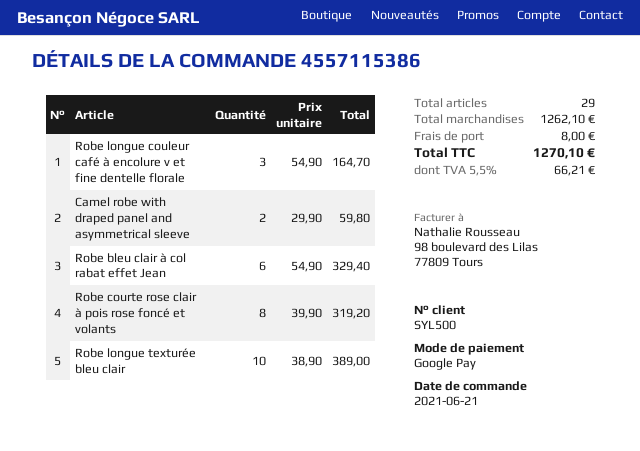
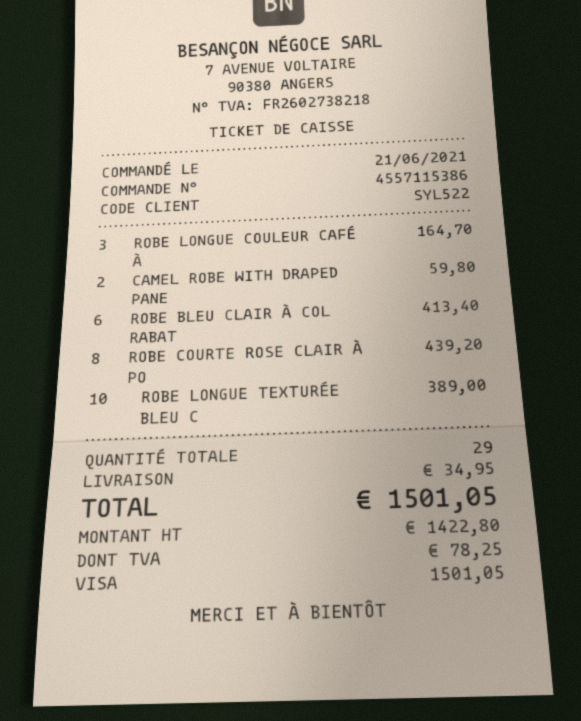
customer number: SYL500 -> SYL522
payment method: Google Pay -> Visa
Robe bleu clair à col rabat effet Jean: 6 for 329.40 -> 6 for 413.40
Robe courte rose clair à pois rose foncé et volants: 8 for 319.20 -> 8 for 439.20
shipping: 8.00 -> 34.95
tax: 66.21 -> 78.25
total: 1270.10 -> 1501.05

